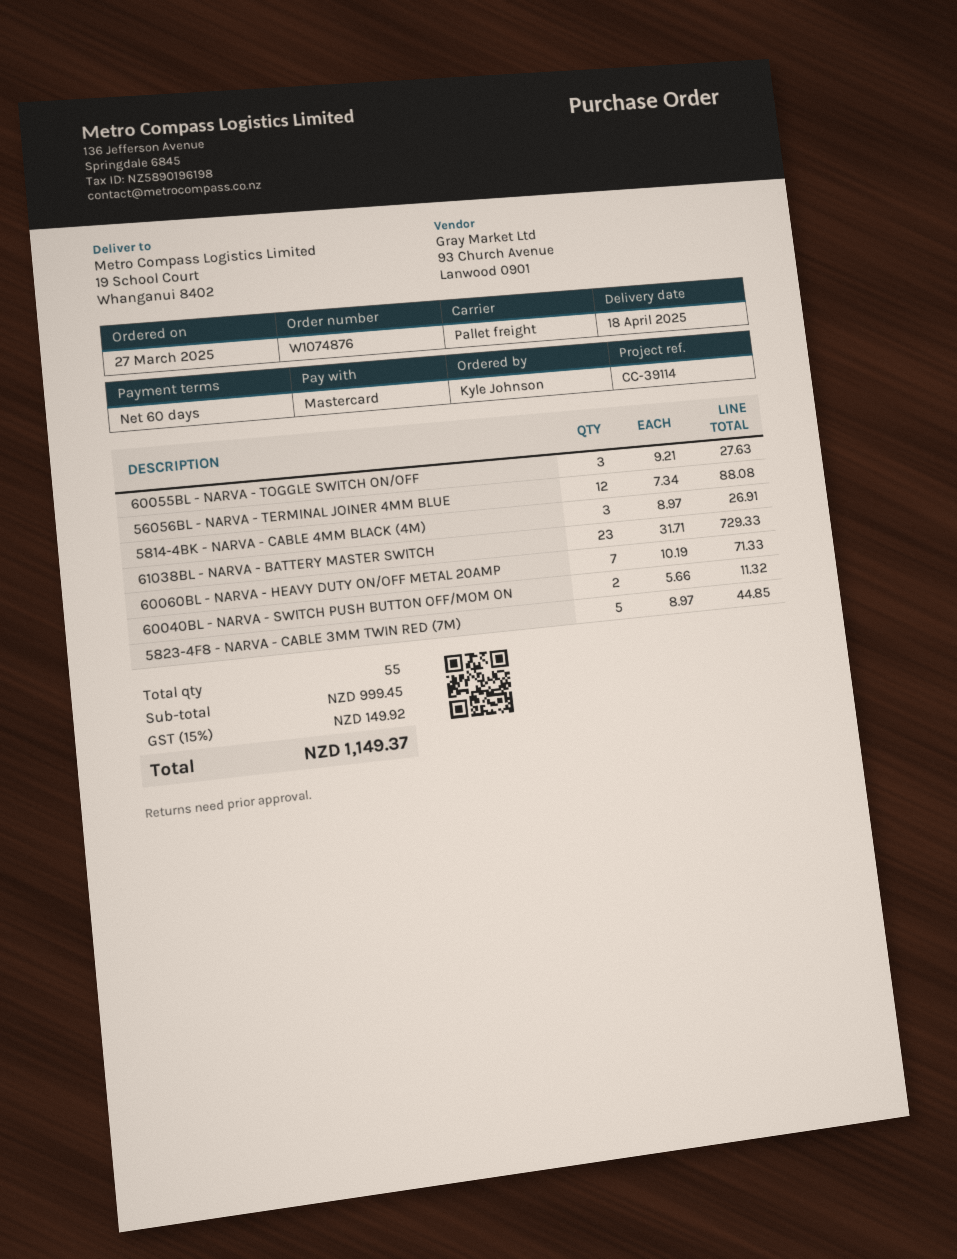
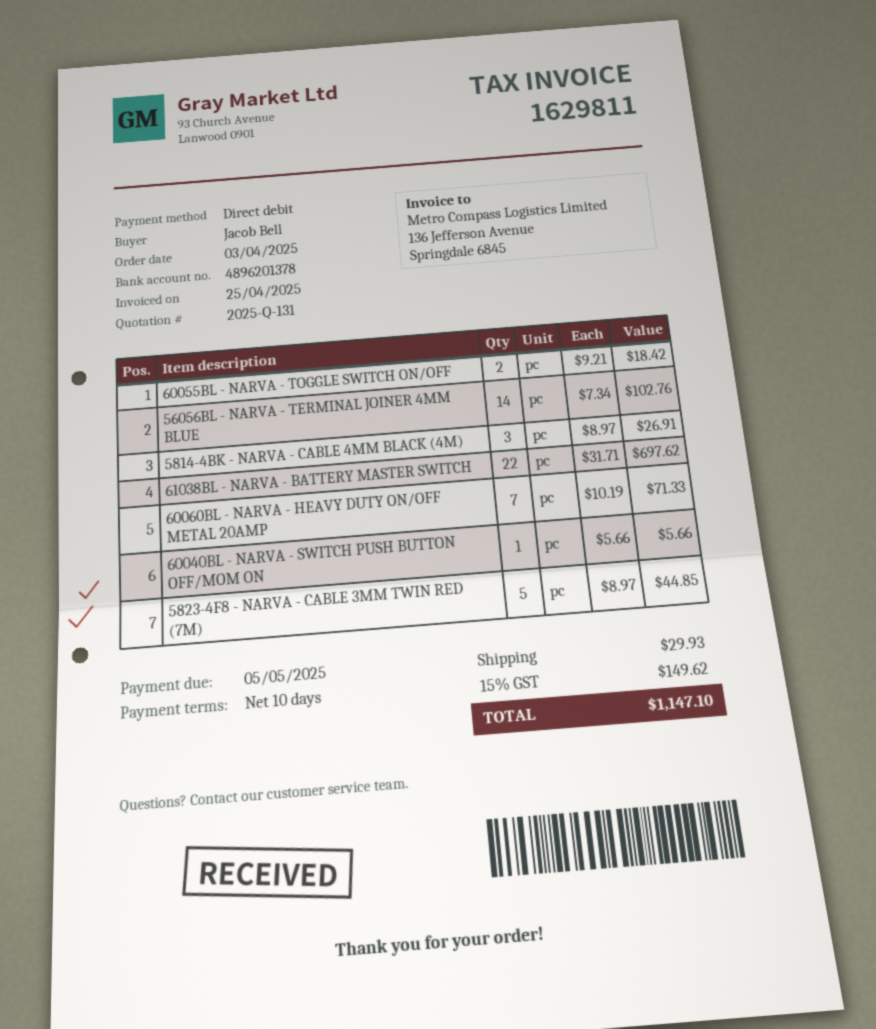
order date: 2025-03-27 -> 2025-04-03
payment terms: 60 days -> 10 days
ordered by: Kyle Johnson -> Jacob Bell
payment method: Mastercard -> direct debit
60055BL - NARVA - TOGGLE SWITCH ON/OFF: 3 x 9.21 = 27.63 -> 2 x 9.21 = 18.42
56056BL - NARVA - TERMINAL JOINER 4MM BLUE: 12 x 7.34 = 88.08 -> 14 x 7.34 = 102.76
61038BL - NARVA - BATTERY MASTER SWITCH: 23 x 31.71 = 729.33 -> 22 x 31.71 = 697.62
60040BL - NARVA - SWITCH PUSH BUTTON OFF/MOM ON: 2 x 5.66 = 11.32 -> 1 x 5.66 = 5.66
shipping: none -> 29.93
tax: 15% = 149.92 -> 15% = 149.62
total: 1149.37 -> 1147.10

